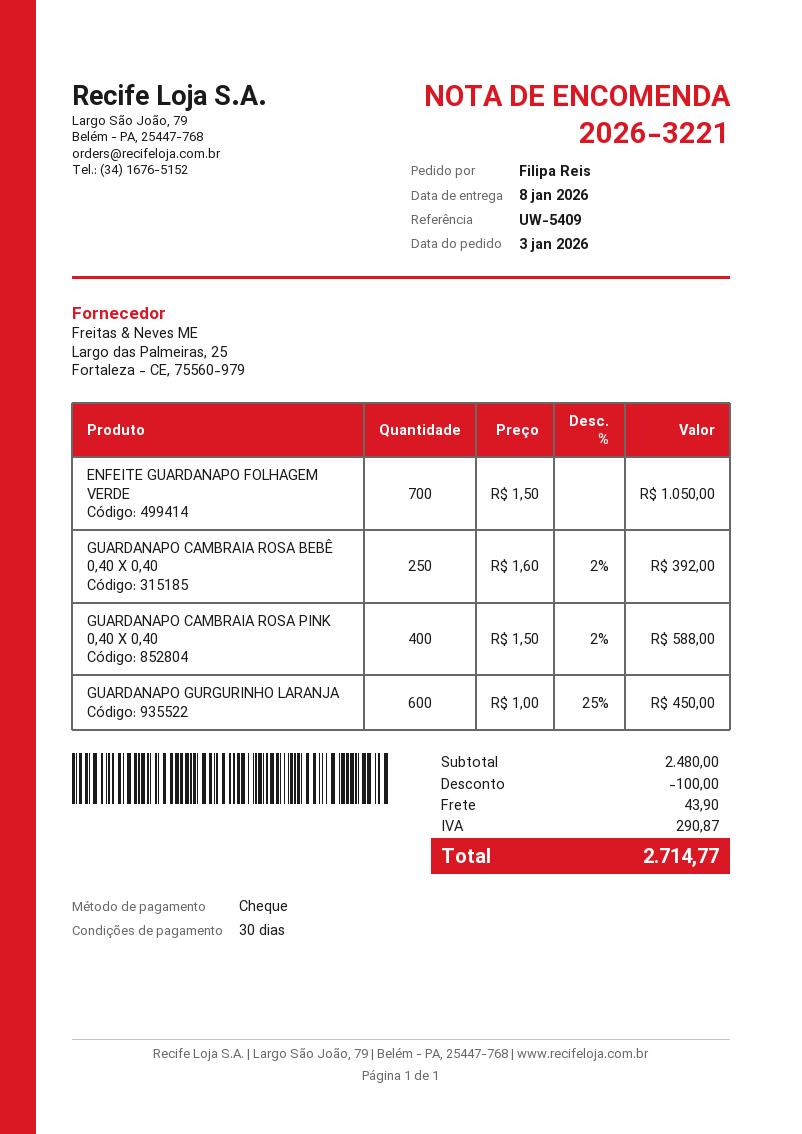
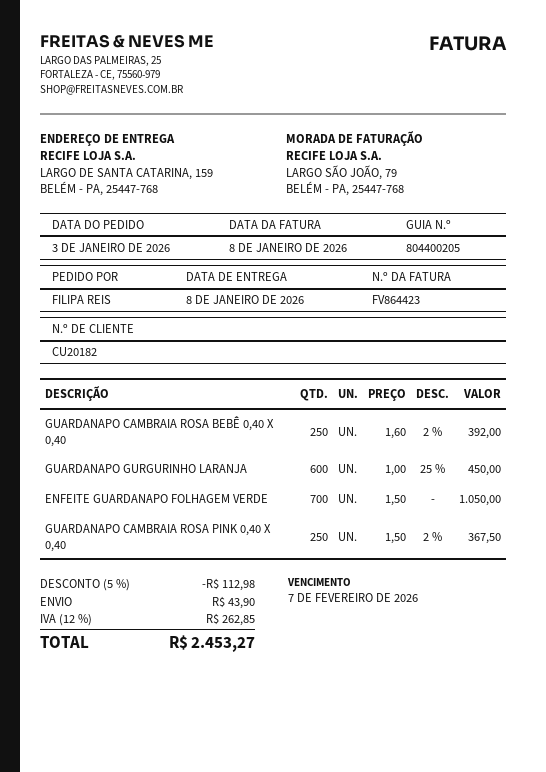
GUARDANAPO CAMBRAIA ROSA PINK 0,40 X 0,40: 400 x 1.50 - 2% = 588.00 -> 250 x 1.50 - 2% = 367.50
discount: 100.00 -> 112.98
tax: 290.87 -> 262.85
total: 2714.77 -> 2453.27

